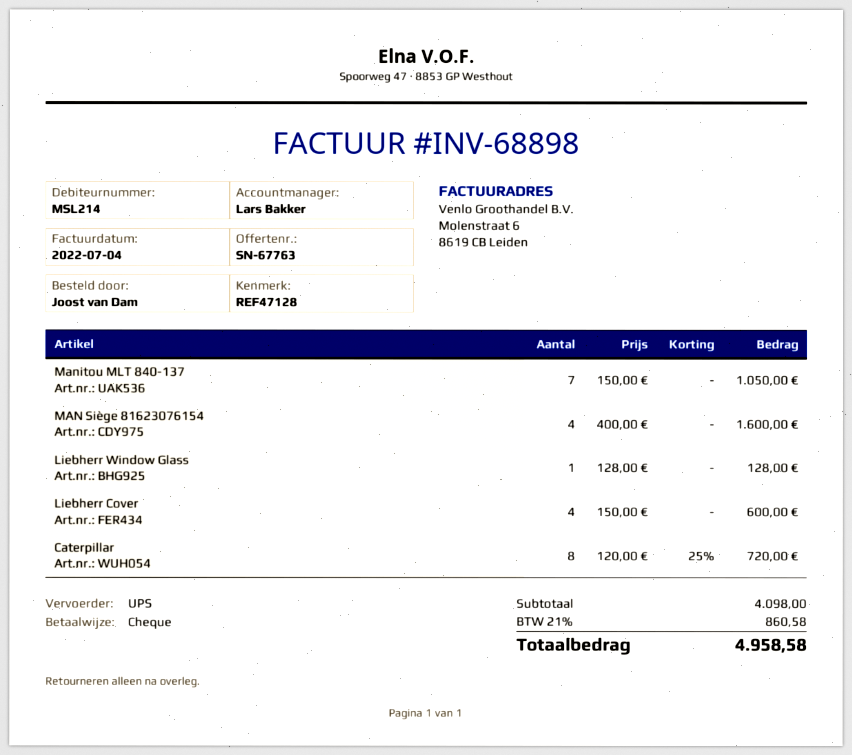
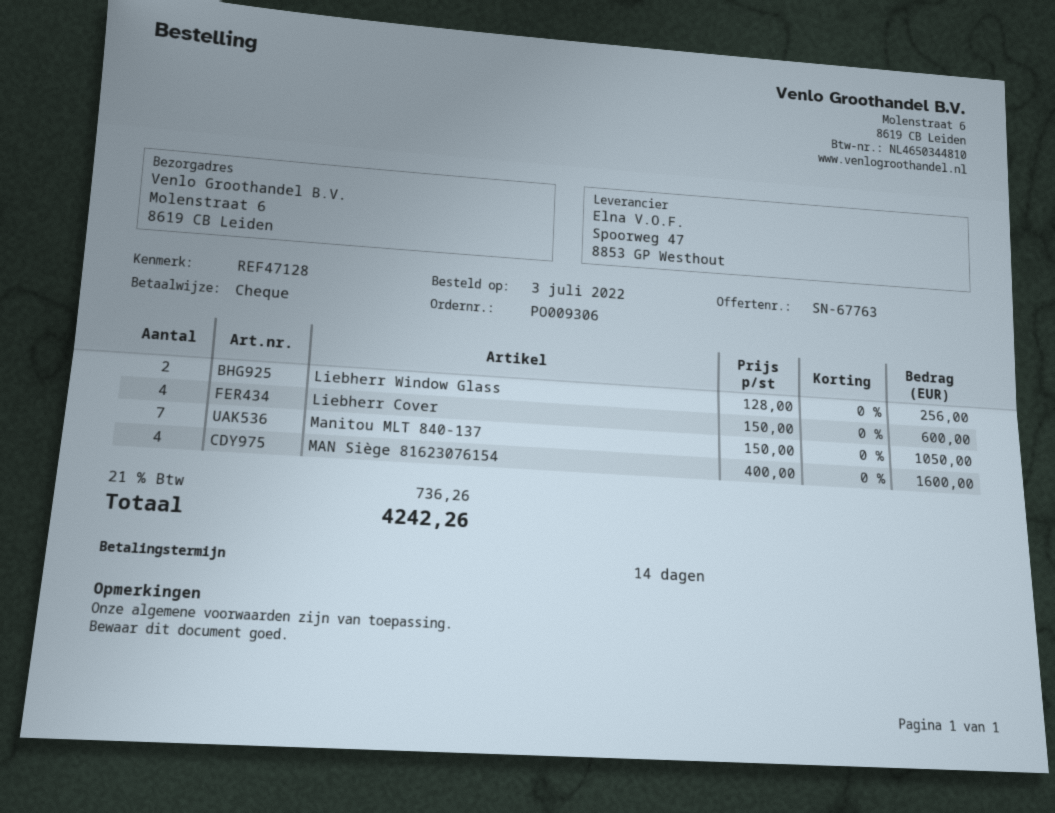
Liebherr Window Glass: 1 x 128.00 = 128.00 -> 2 x 128.00 = 256.00
Caterpillar: 8 x 120.00 - 25% = 720.00 -> none
tax: 21% = 860.58 -> 21% = 736.26
total: 4958.58 -> 4242.26

